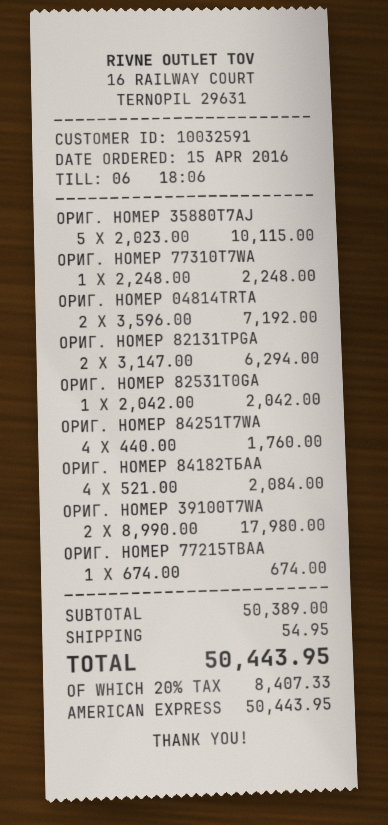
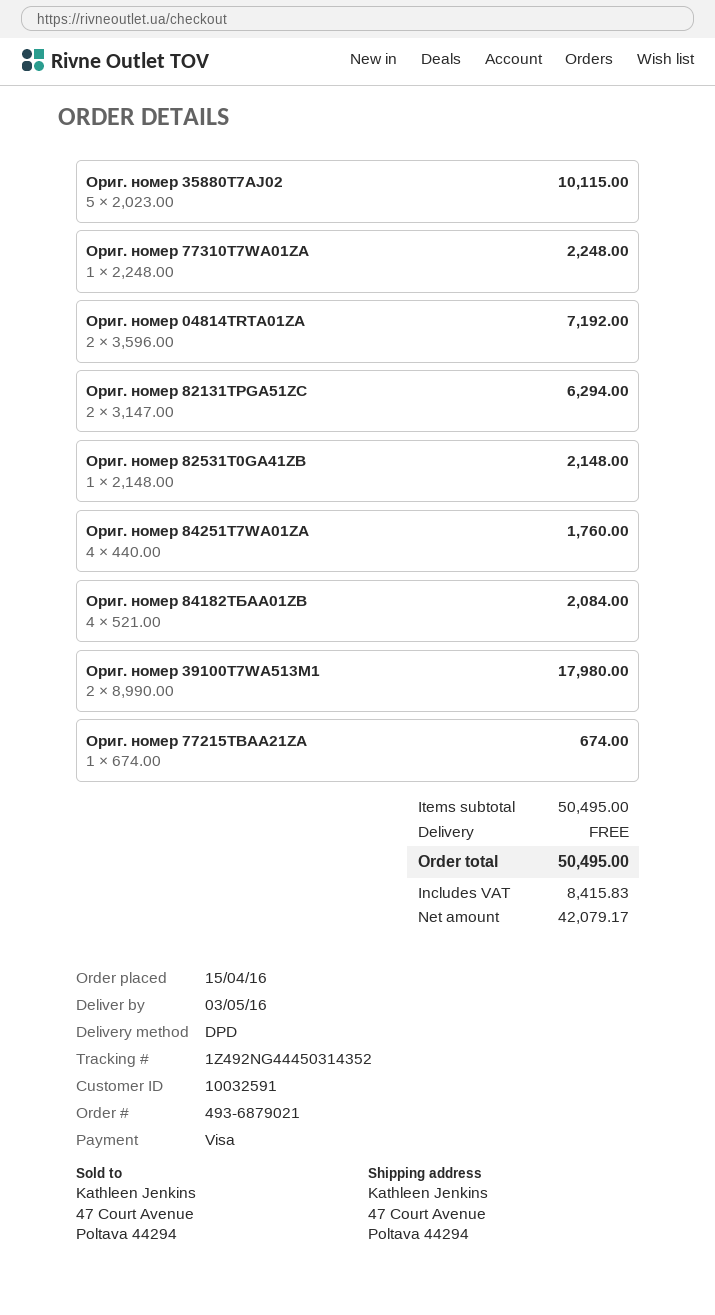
payment method: American Express -> Visa
ОРИГ. НОМЕР 82531T0GA: 1 x 2042.00 = 2042.00 -> 1 x 2148.00 = 2148.00
subtotal: 50389.00 -> 50495.00
shipping: 54.95 -> 0.00
tax: 8407.33 -> 8415.83
total: 50443.95 -> 50495.00

